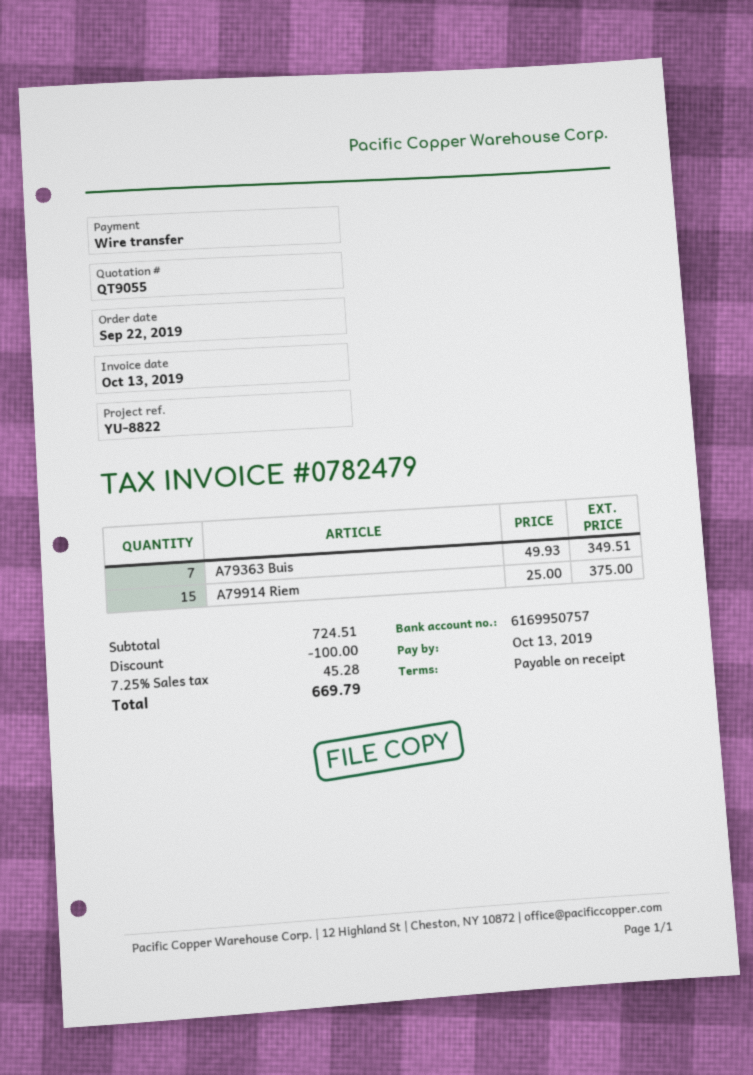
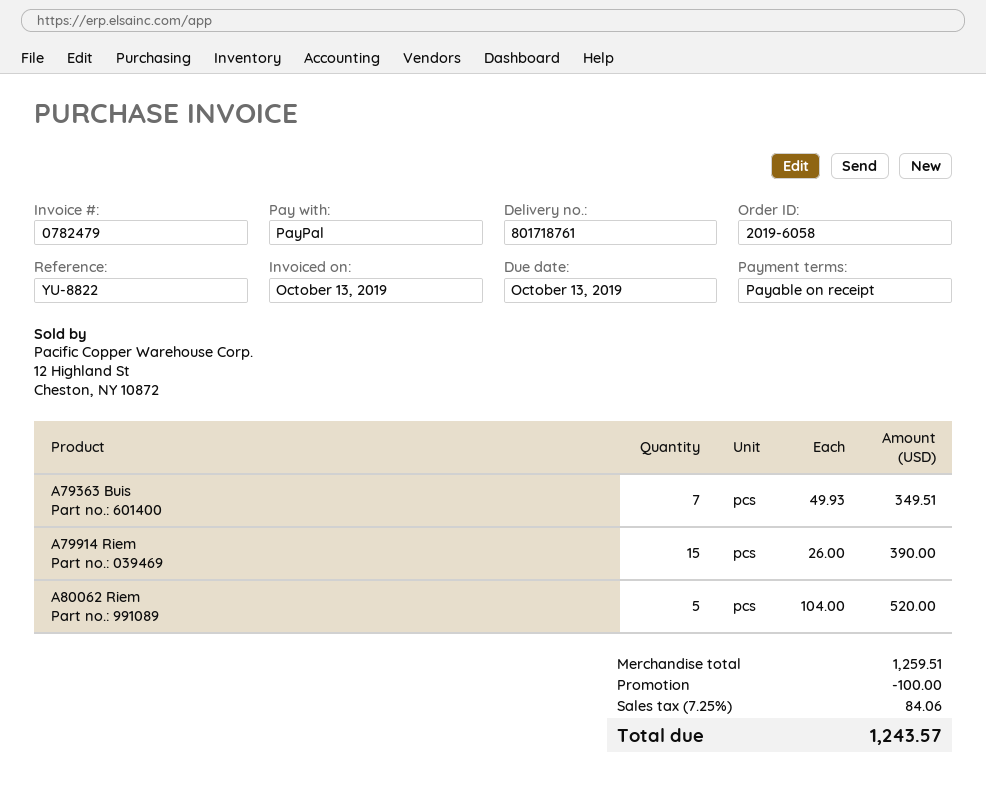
payment method: bank transfer -> PayPal
A79914 Riem: 15 x 25.00 = 375.00 -> 15 x 26.00 = 390.00
A80062 Riem: none -> 5 x 104.00 = 520.00
subtotal: 724.51 -> 1259.51
tax: 7.25% = 45.28 -> 7.25% = 84.06
total: 669.79 -> 1243.57

